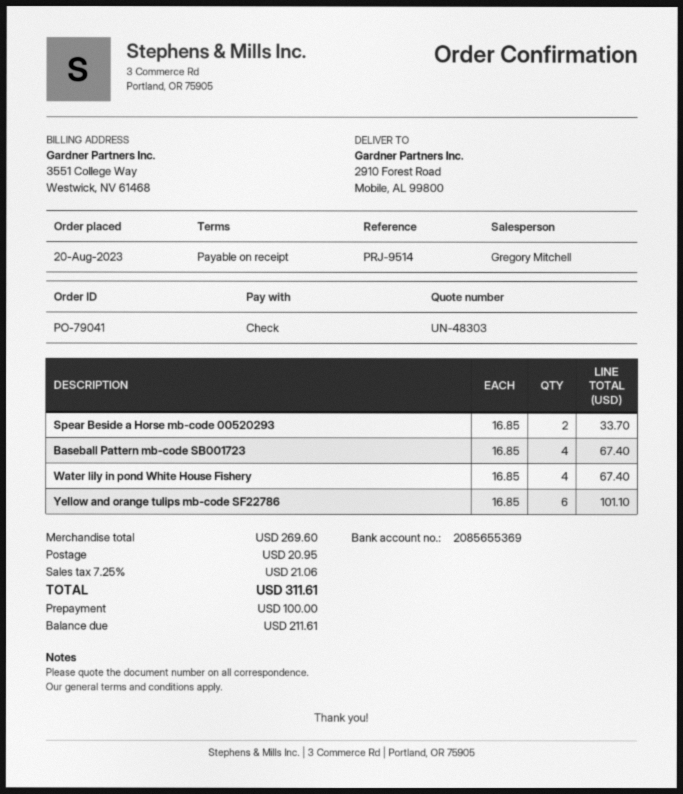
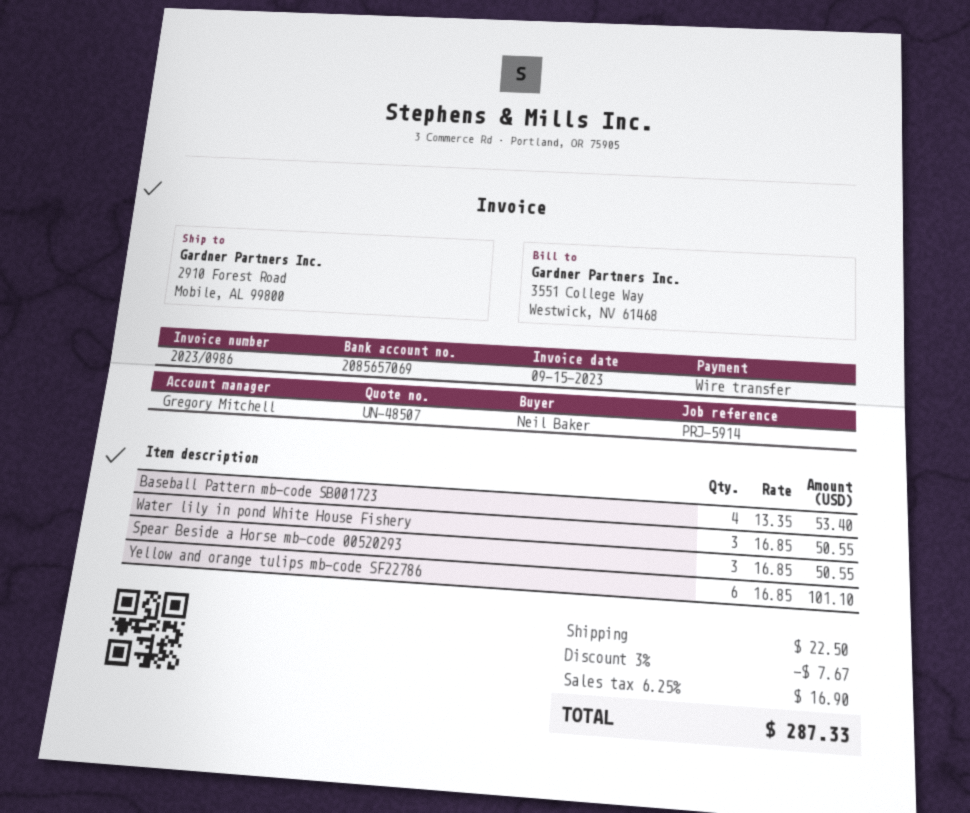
quote number: UN-48303 -> UN-48507
reference: PRJ-9514 -> PRJ-5914
payment method: cheque -> bank transfer
bank account: 2085655369 -> 2085657069
Spear Beside a Horse mb-code 00520293: 2 x 16.85 = 33.70 -> 3 x 16.85 = 50.55
Baseball Pattern mb-code SB001723: 4 x 16.85 = 67.40 -> 4 x 13.35 = 53.40
Water lily in pond White House Fishery: 4 x 16.85 = 67.40 -> 3 x 16.85 = 50.55
discount: none -> 3% = 7.67
shipping: 20.95 -> 22.50
tax: 7.25% = 21.06 -> 6.25% = 16.90
total: 311.61 -> 287.33

